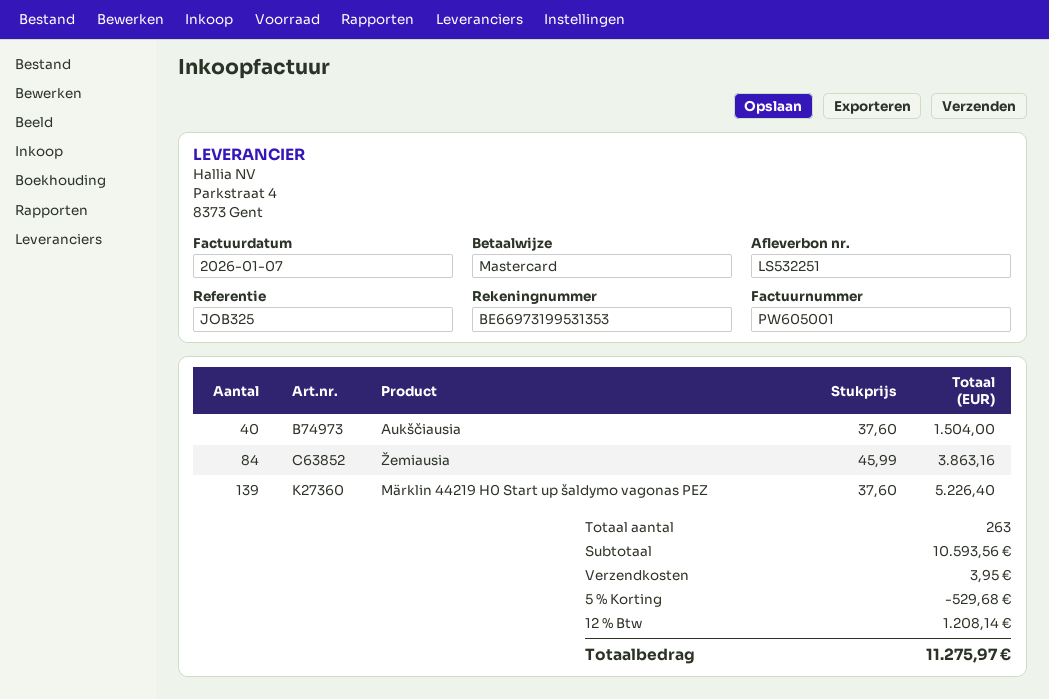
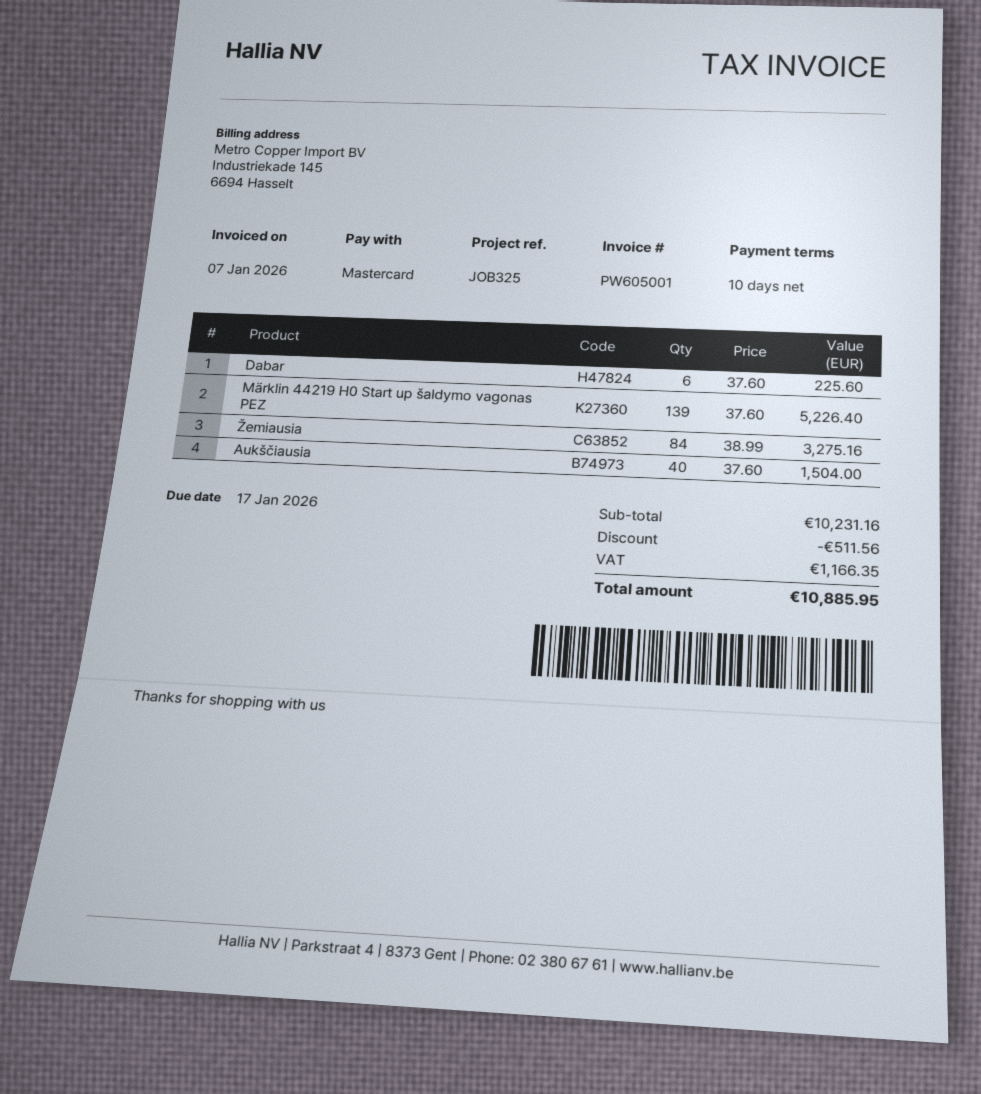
Žemiausia: 84 x 45.99 = 3863.16 -> 84 x 38.99 = 3275.16
Dabar: none -> 6 x 37.60 = 225.60
subtotal: 10593.56 -> 10231.16
discount: 529.68 -> 511.56
shipping: 3.95 -> none
tax: 1208.14 -> 1166.35
total: 11275.97 -> 10885.95

